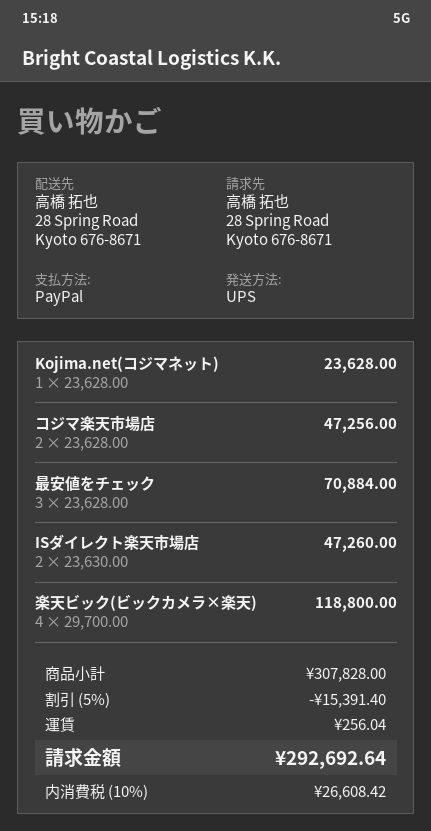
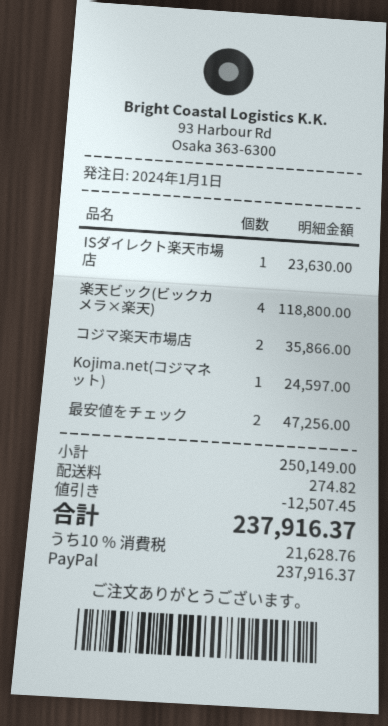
Kojima.net(コジマネット): 1 for 23628.00 -> 1 for 24597.00
コジマ楽天市場店: 2 for 47256.00 -> 2 for 35866.00
最安値をチェック: 3 for 70884.00 -> 2 for 47256.00
ISダイレクト楽天市場店: 2 for 47260.00 -> 1 for 23630.00
subtotal: 307828.00 -> 250149.00
discount: 15391.40 -> 12507.45
shipping: 256.04 -> 274.82
tax: 10% = 26608.42 -> 10% = 21628.76
total: 292692.64 -> 237916.37

